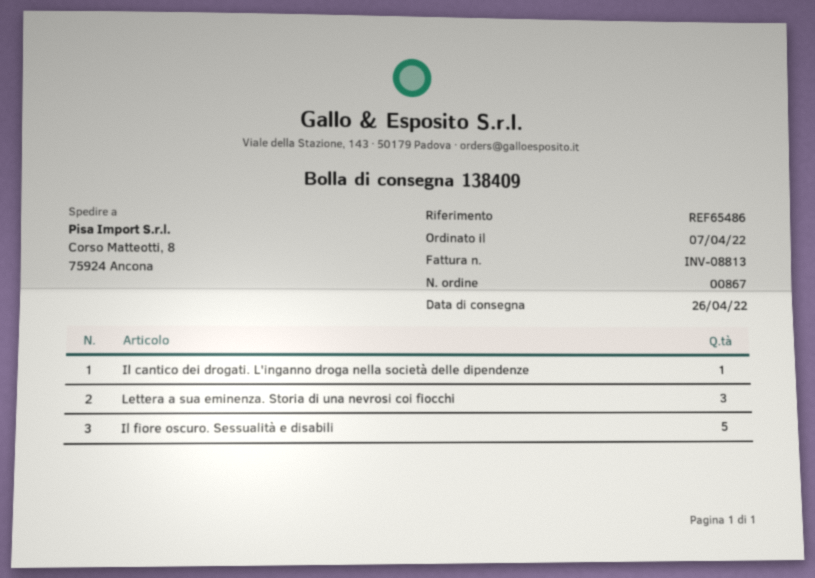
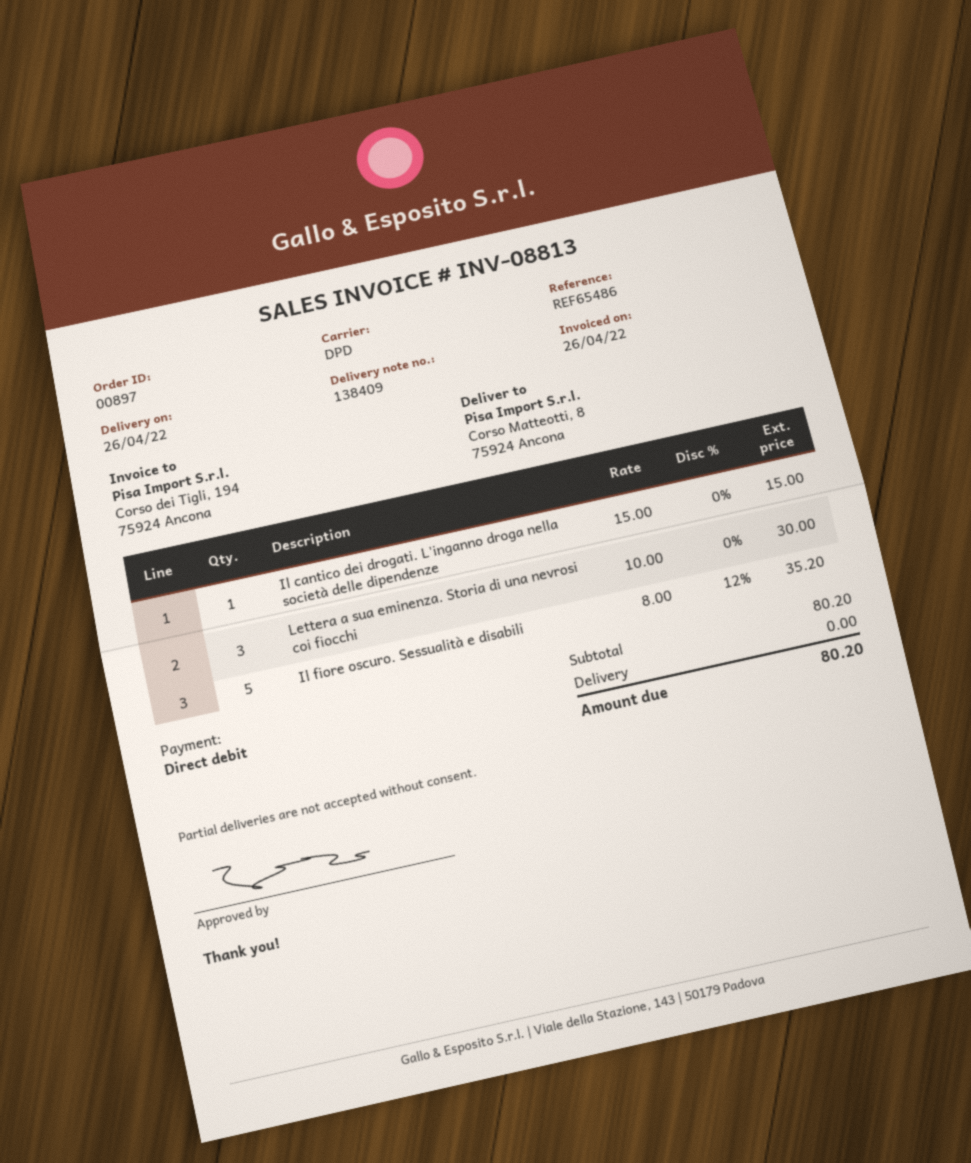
order number: 00867 -> 00897

